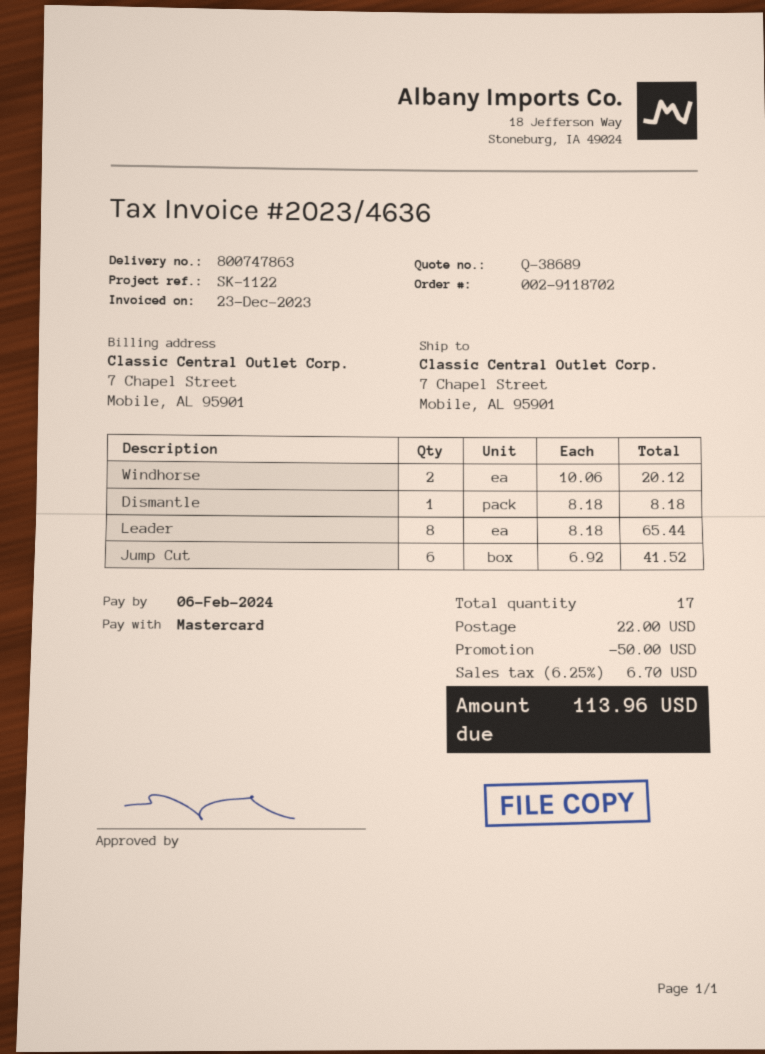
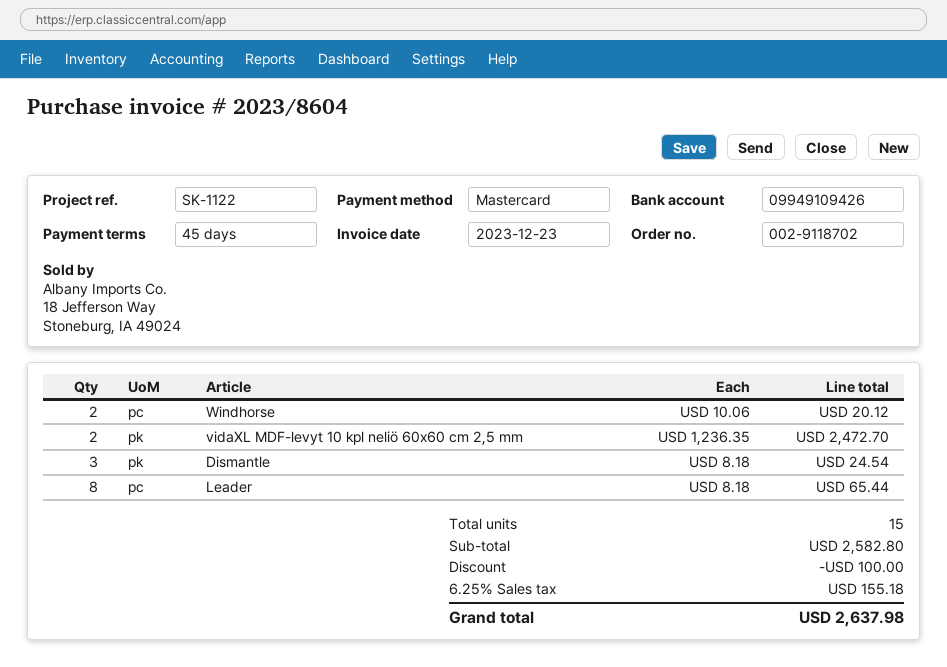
invoice number: 2023/4636 -> 2023/8604
Dismantle: 1 x 8.18 = 8.18 -> 3 x 8.18 = 24.54
Jump Cut: 6 x 6.92 = 41.52 -> none
vidaXL MDF-levyt 10 kpl neliö 60x60 cm 2,5 mm: none -> 2 x 1236.35 = 2472.70
total quantity: 17 -> 15
discount: 50.00 -> 100.00
shipping: 22.00 -> none
tax: 6.25% = 6.70 -> 6.25% = 155.18
total: 113.96 -> 2637.98

